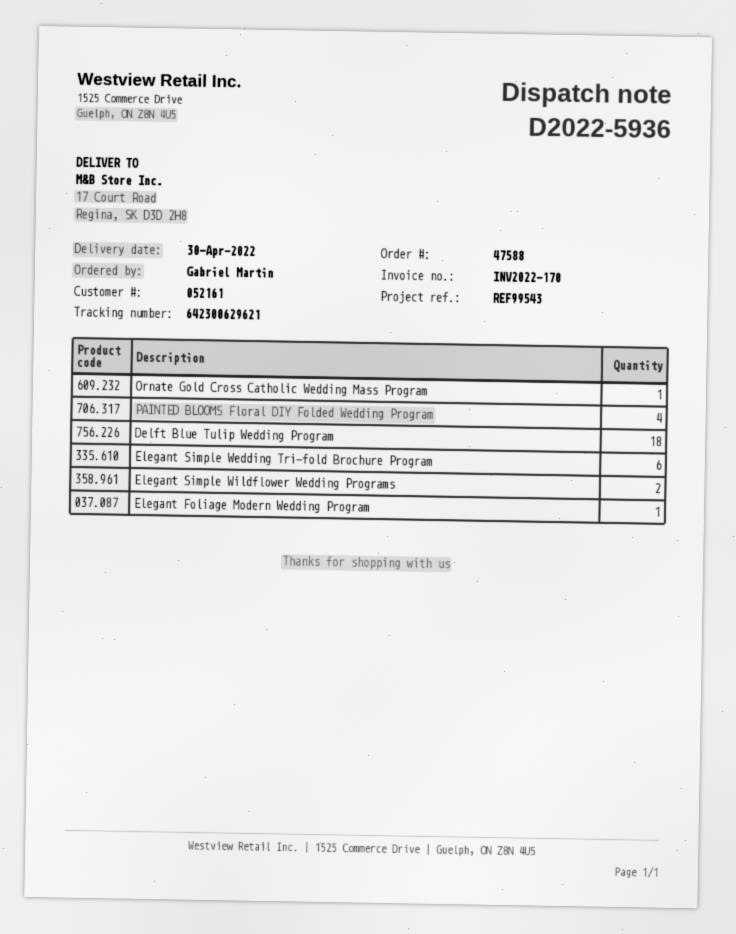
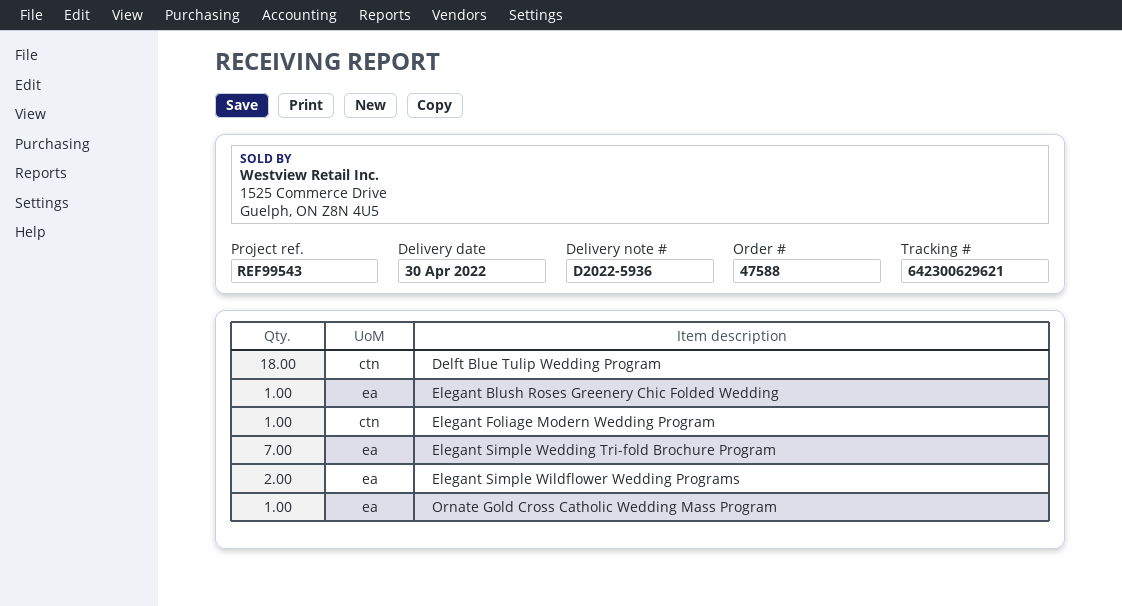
PAINTED BLOOMS Floral DIY Folded Wedding Program: 4 -> none
Elegant Simple Wedding Tri-fold Brochure Program: 6 -> 7
Elegant Blush Roses Greenery Chic Folded Wedding: none -> 1

